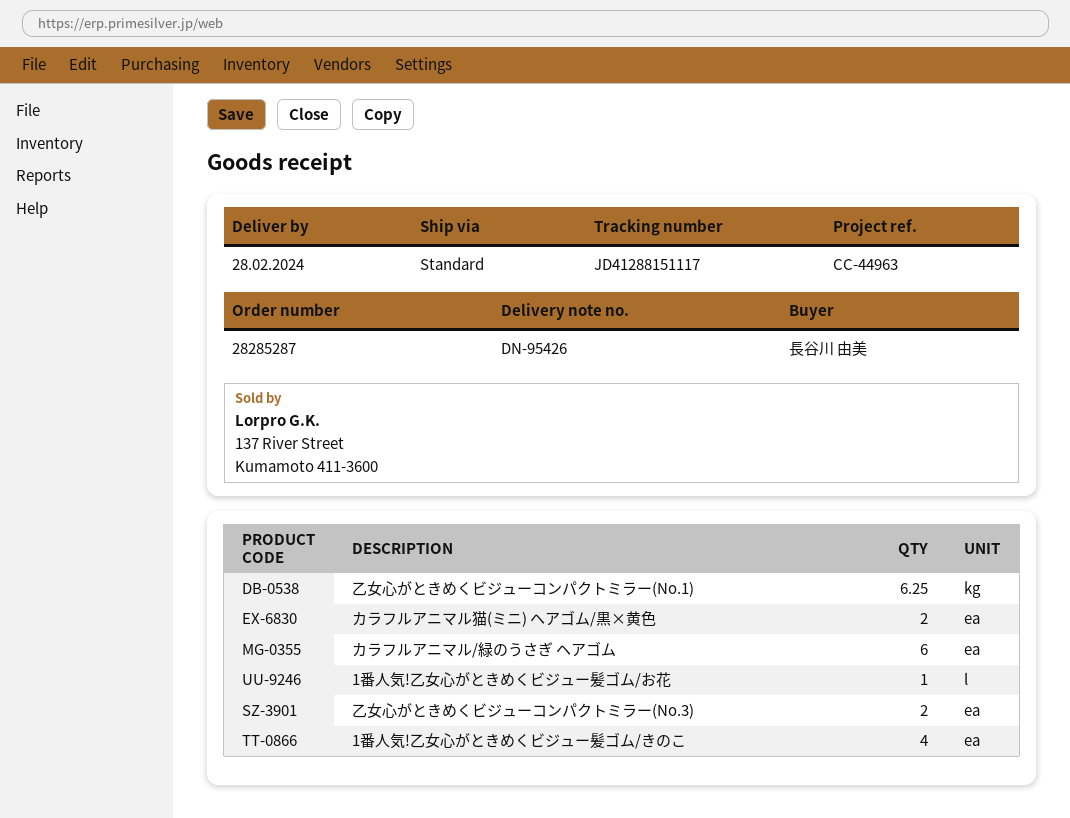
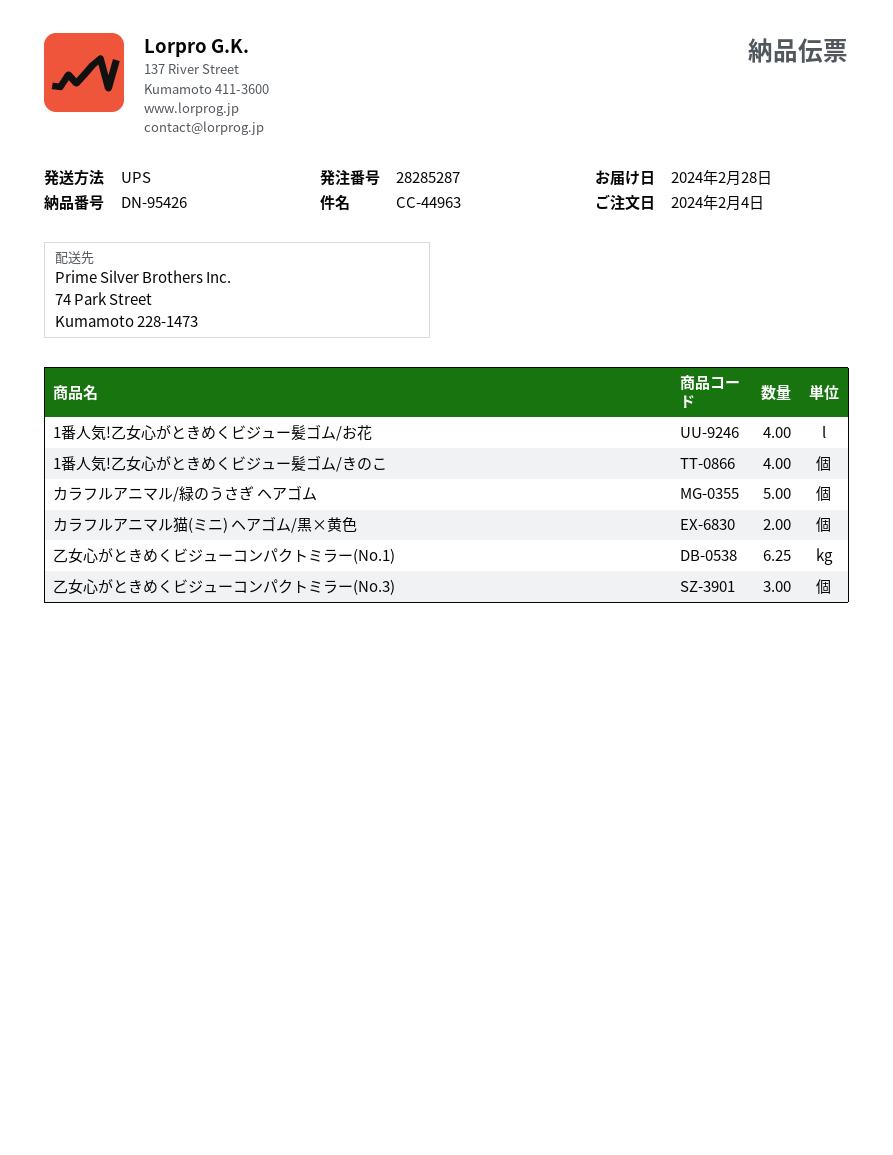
shipping method: standard -> UPS
カラフルアニマル/緑のうさぎ ヘアゴム: 6 -> 5
1番人気!乙女心がときめくビジュー髪ゴム/お花: 1 -> 4
乙女心がときめくビジューコンパクトミラー(No.3): 2 -> 3

